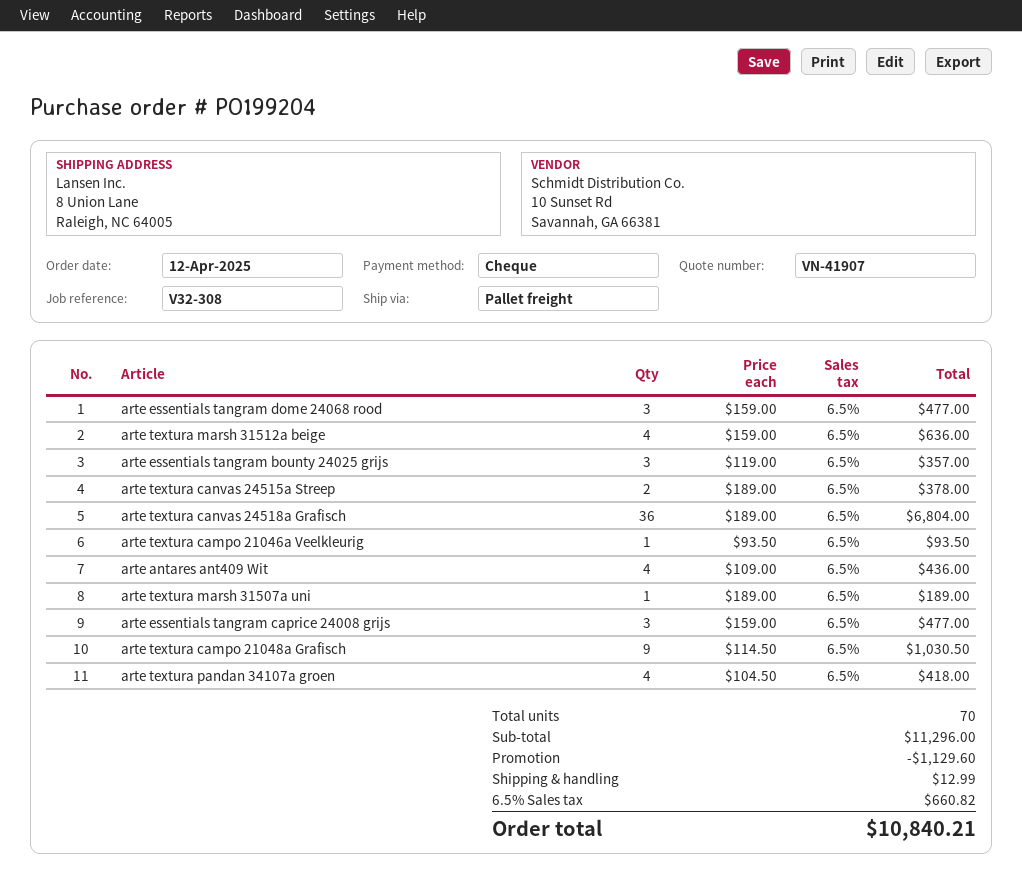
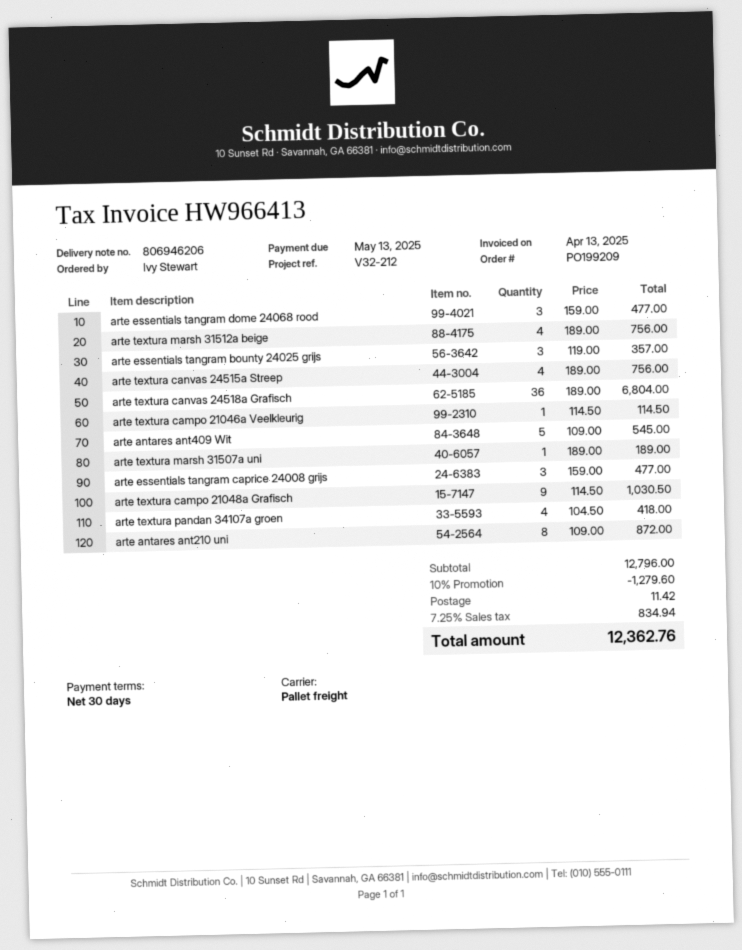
order number: PO199204 -> PO199209
reference: V32-308 -> V32-212
arte textura marsh 31512a beige: 4 x 159.00 = 636.00 -> 4 x 189.00 = 756.00
arte textura canvas 24515a Streep: 2 x 189.00 = 378.00 -> 4 x 189.00 = 756.00
arte textura campo 21046a Veelkleurig: 1 x 93.50 = 93.50 -> 1 x 114.50 = 114.50
arte antares ant409 Wit: 4 x 109.00 = 436.00 -> 5 x 109.00 = 545.00
arte antares ant210 uni: none -> 8 x 109.00 = 872.00
subtotal: 11296.00 -> 12796.00
discount: 1129.60 -> 1279.60
shipping: 12.99 -> 11.42
tax: 6.5% = 660.82 -> 7.25% = 834.94
total: 10840.21 -> 12362.76

